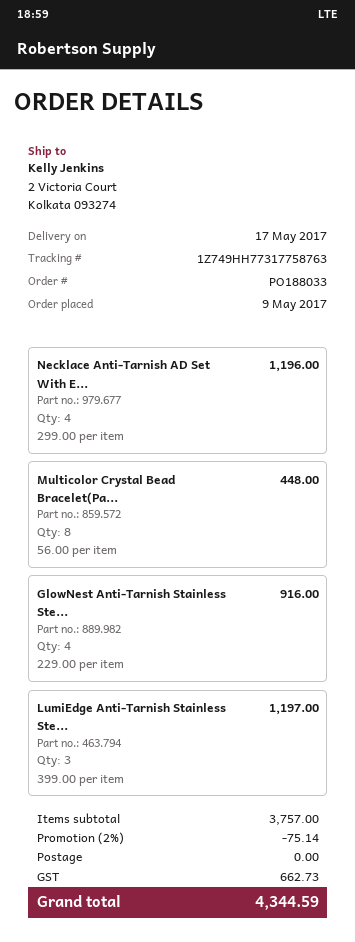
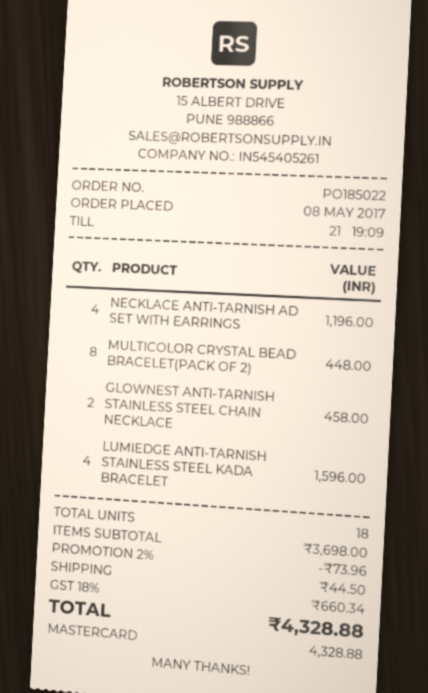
order number: PO188033 -> PO185022
order date: 2017-05-09 -> 2017-05-08
GlowNest Anti-Tarnish Stainless Ste...: 4 for 916.00 -> 2 for 458.00
LumiEdge Anti-Tarnish Stainless Ste...: 3 for 1197.00 -> 4 for 1596.00
subtotal: 3757.00 -> 3698.00
discount: 2% = 75.14 -> 2% = 73.96
shipping: 0.00 -> 44.50
tax: 662.73 -> 660.34
total: 4344.59 -> 4328.88

